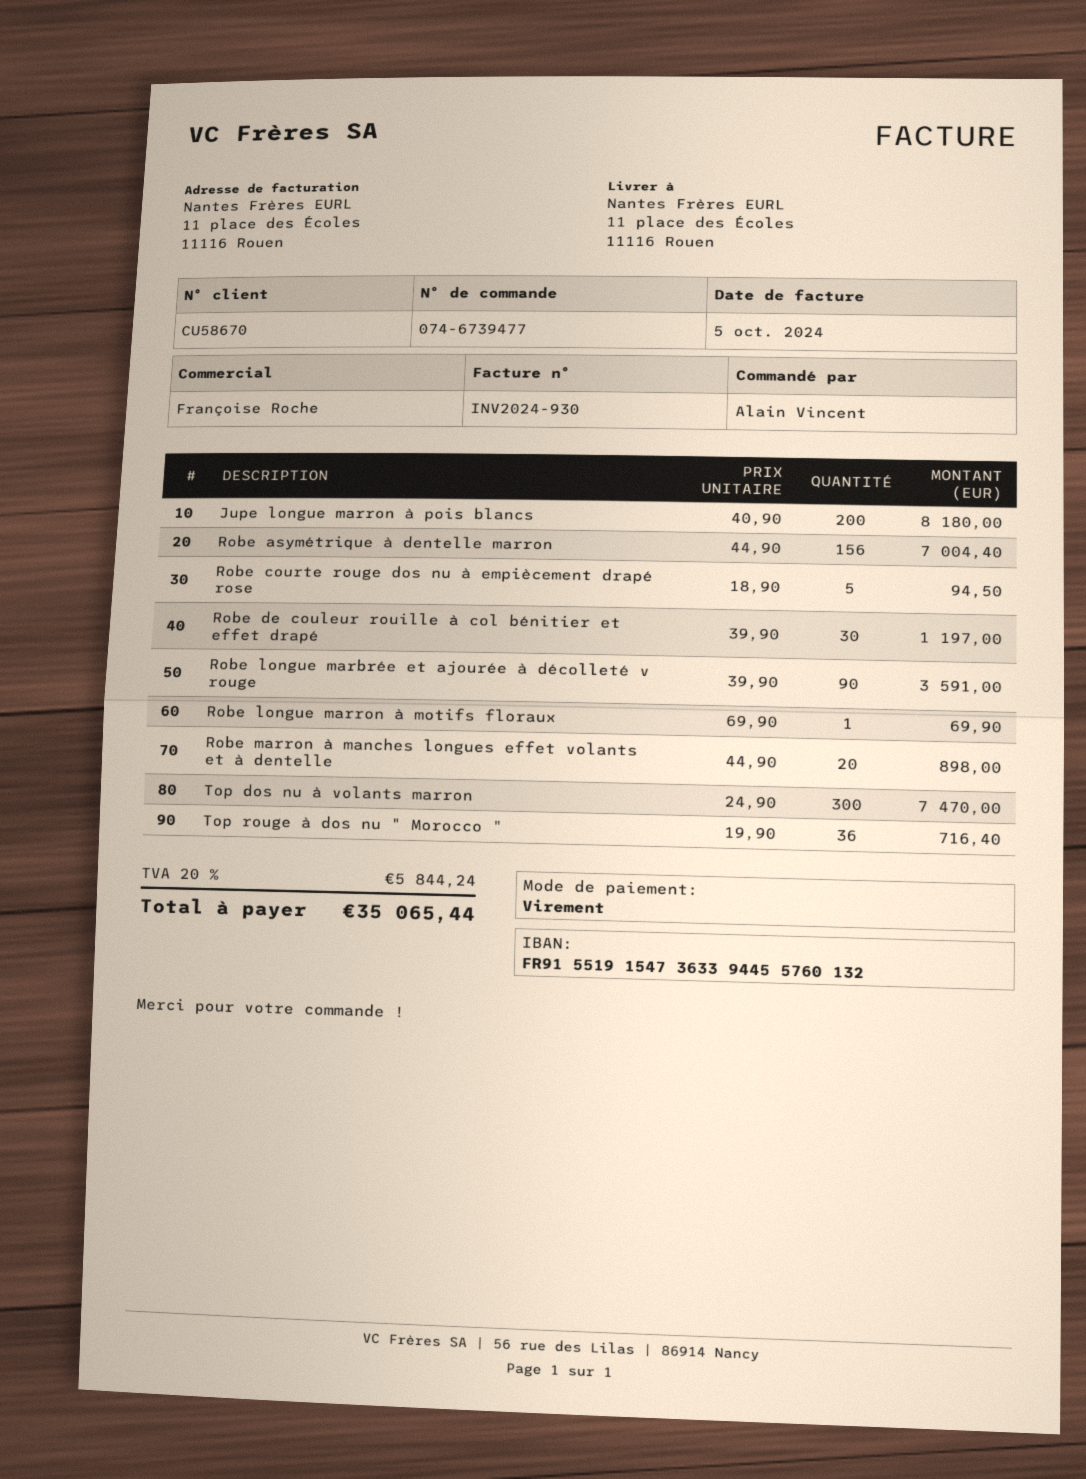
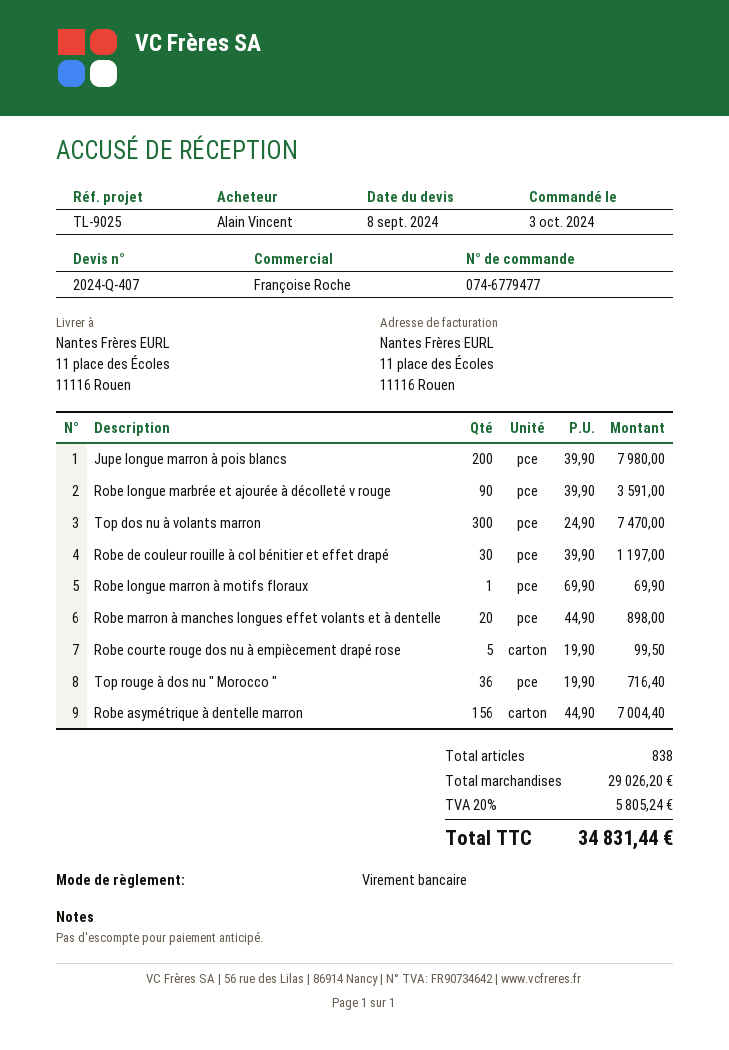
order number: 074-6739477 -> 074-6779477
Jupe longue marron à pois blancs: 200 x 40.90 = 8180.00 -> 200 x 39.90 = 7980.00
Robe courte rouge dos nu à empiècement drapé rose: 5 x 18.90 = 94.50 -> 5 x 19.90 = 99.50
tax: 20% = 5844.24 -> 20% = 5805.24
total: 35065.44 -> 34831.44

